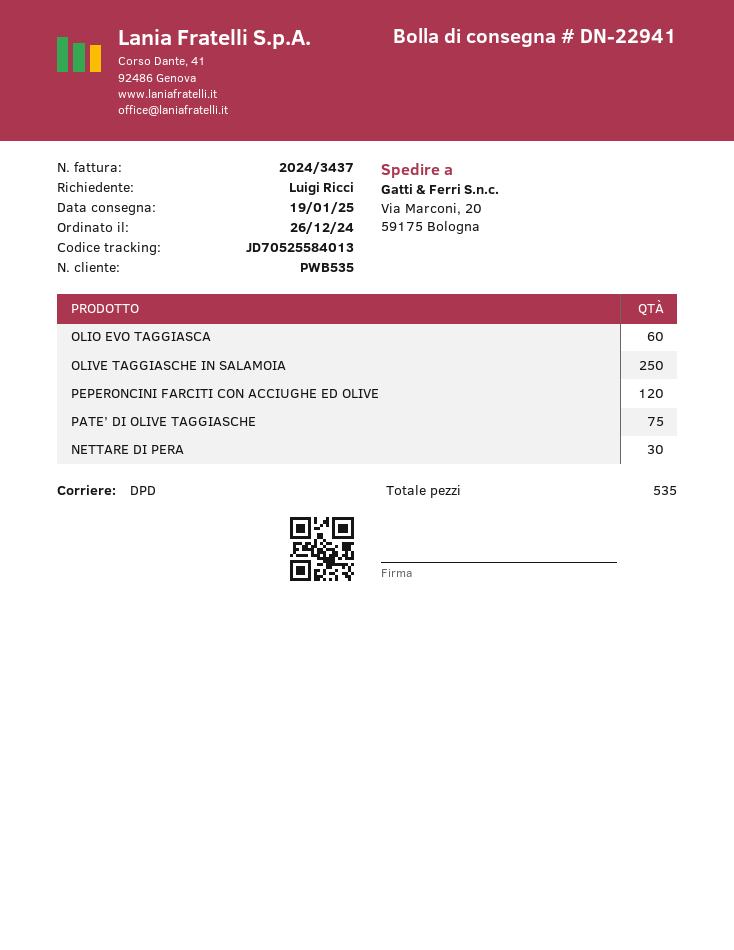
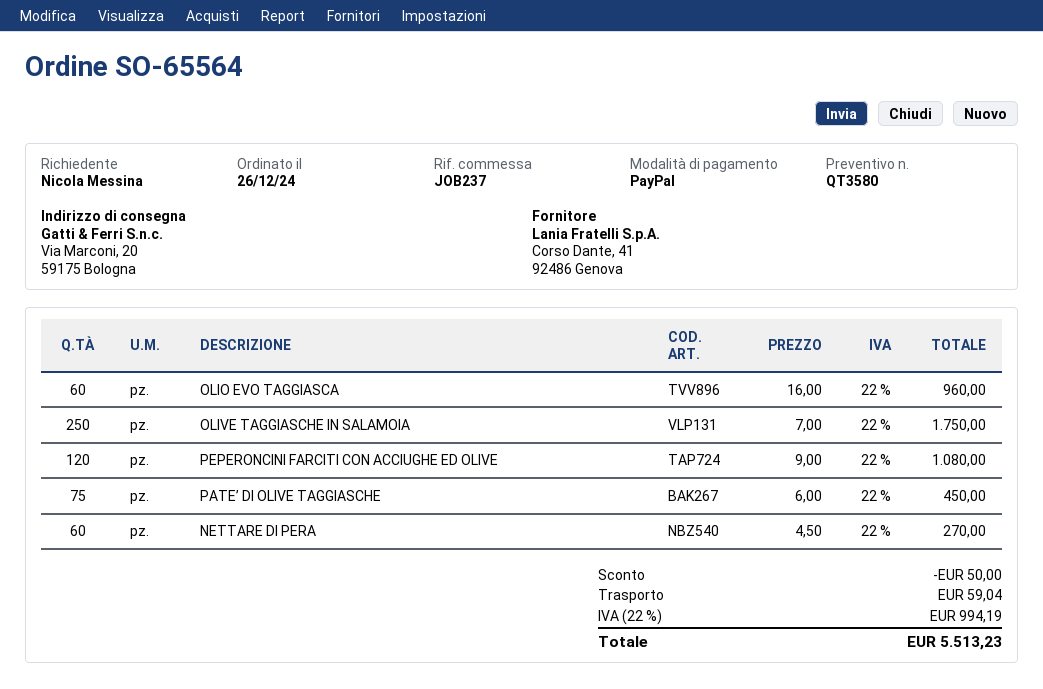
ordered by: Luigi Ricci -> Nicola Messina
NETTARE DI PERA: 30 -> 60

